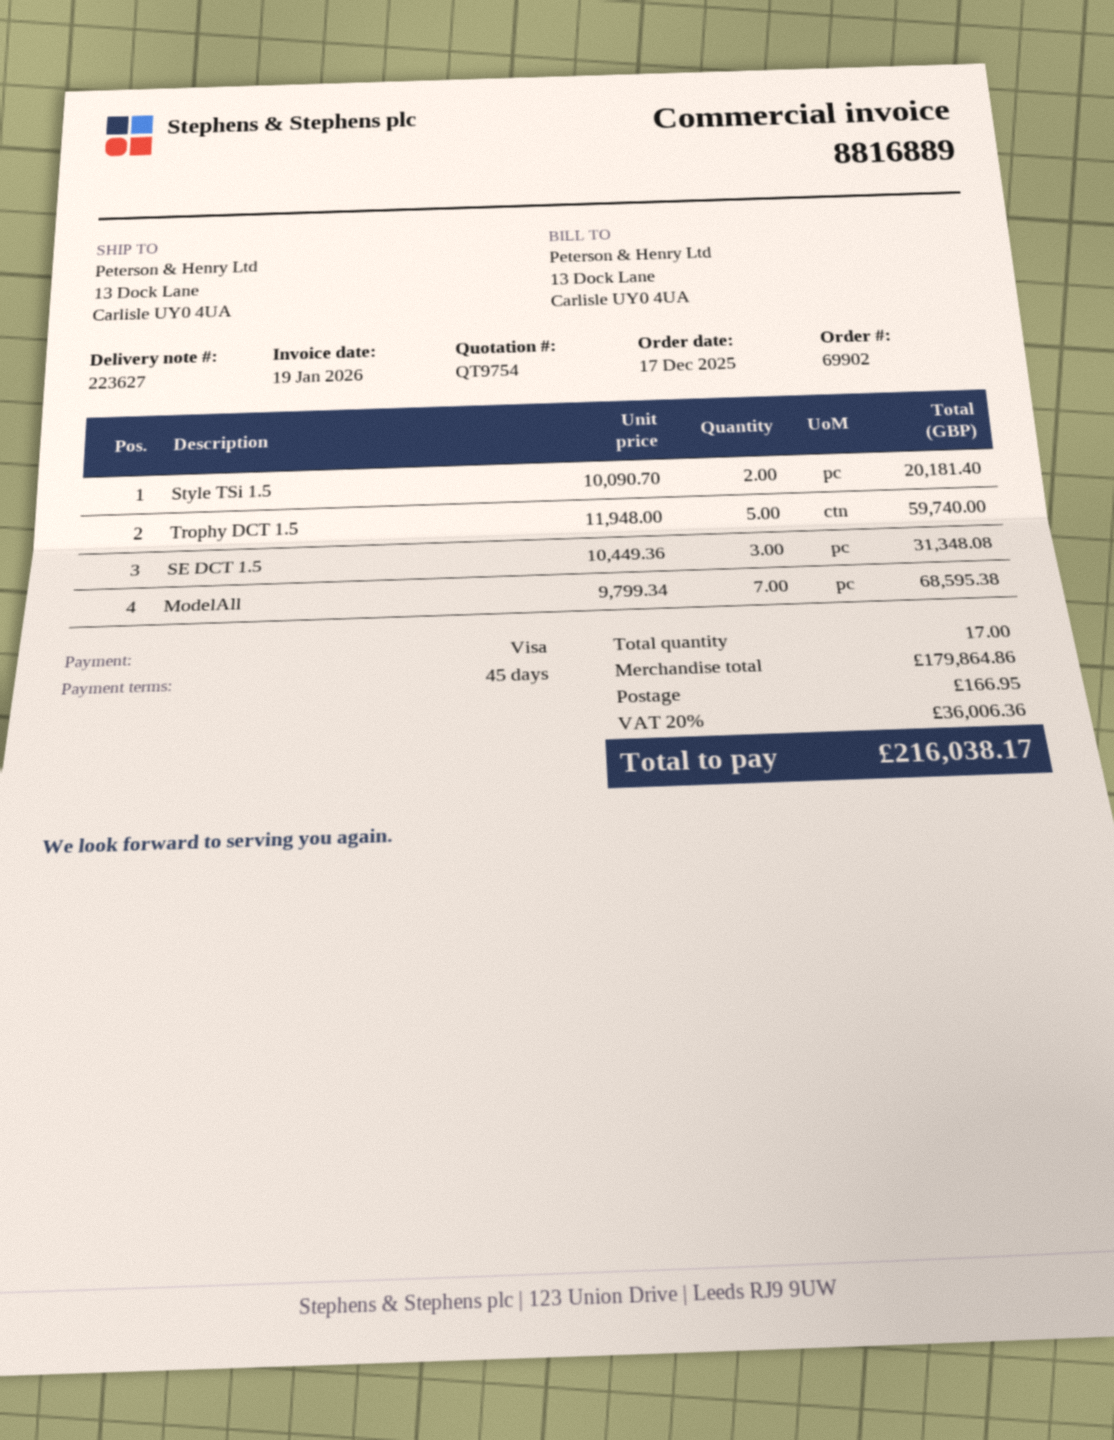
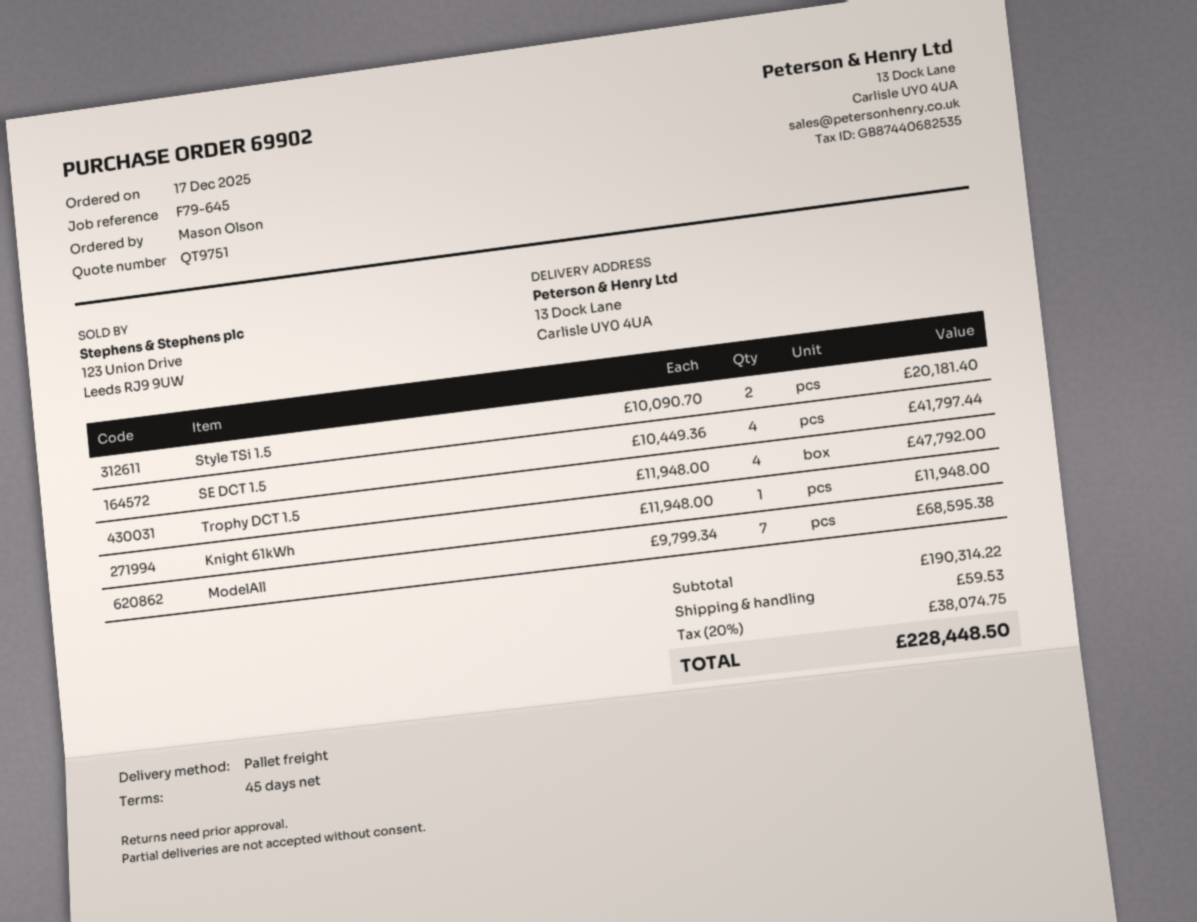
quote number: QT9754 -> QT9751
Trophy DCT 1.5: 5 x 11948.00 = 59740.00 -> 4 x 11948.00 = 47792.00
SE DCT 1.5: 3 x 10449.36 = 31348.08 -> 4 x 10449.36 = 41797.44
Knight 61kWh: none -> 1 x 11948.00 = 11948.00
subtotal: 179864.86 -> 190314.22
shipping: 166.95 -> 59.53
tax: 20% = 36006.36 -> 20% = 38074.75
total: 216038.17 -> 228448.50

